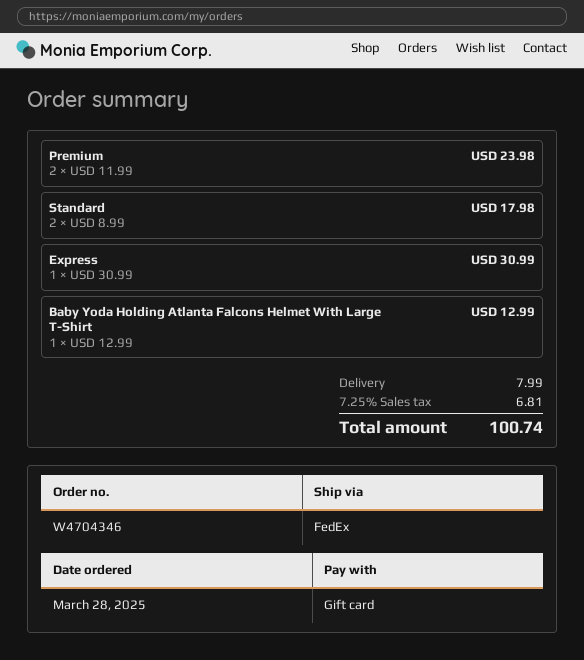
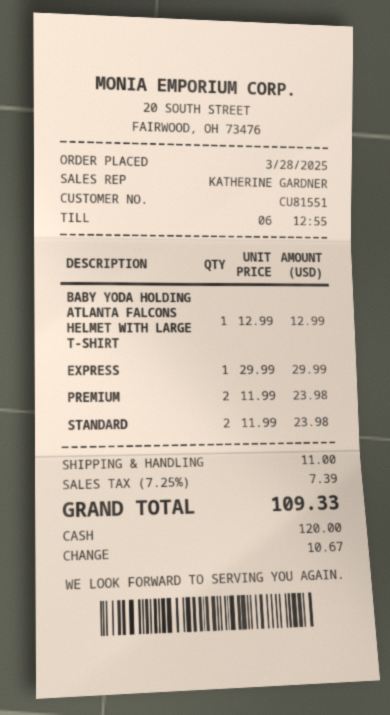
payment method: gift card -> cash
Standard: 2 x 8.99 = 17.98 -> 2 x 11.99 = 23.98
Express: 1 x 30.99 = 30.99 -> 1 x 29.99 = 29.99
shipping: 7.99 -> 11.00
tax: 7.25% = 6.81 -> 7.25% = 7.39
total: 100.74 -> 109.33

